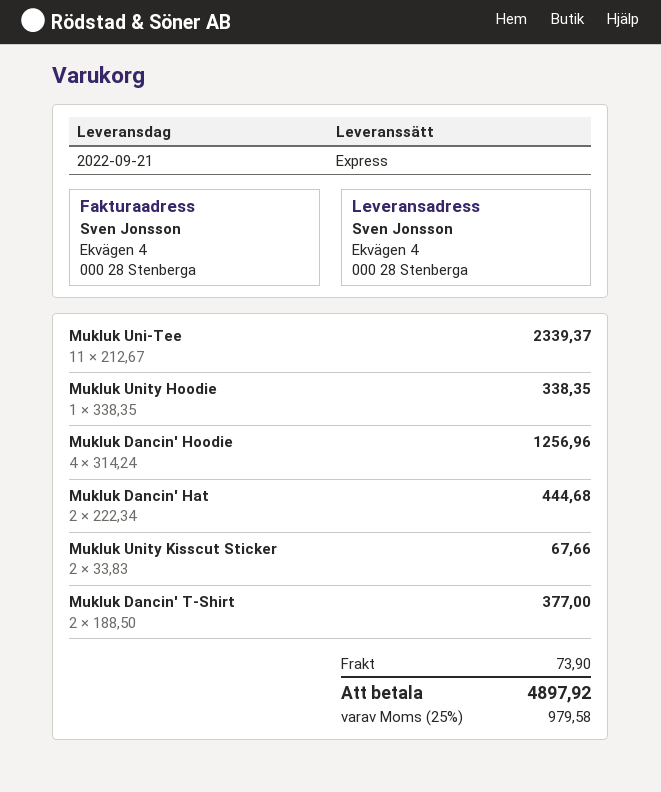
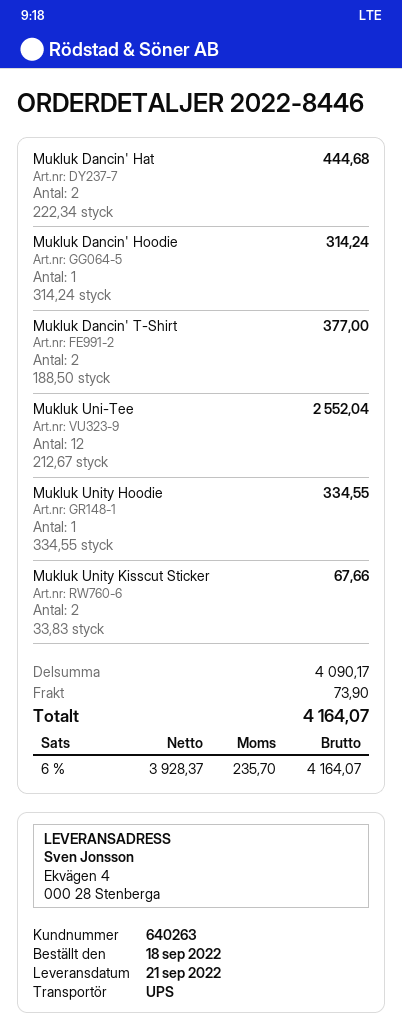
shipping method: express -> UPS
Mukluk Uni-Tee: 11 x 212.67 = 2339.37 -> 12 x 212.67 = 2552.04
Mukluk Unity Hoodie: 1 x 338.35 = 338.35 -> 1 x 334.55 = 334.55
Mukluk Dancin' Hoodie: 4 x 314.24 = 1256.96 -> 1 x 314.24 = 314.24
tax: 25% = 979.58 -> 6% = 235.70
total: 4897.92 -> 4164.07

